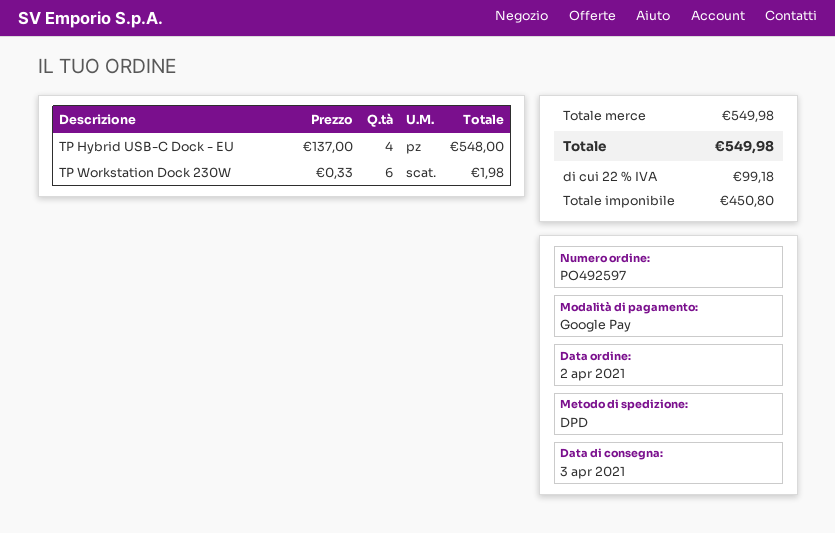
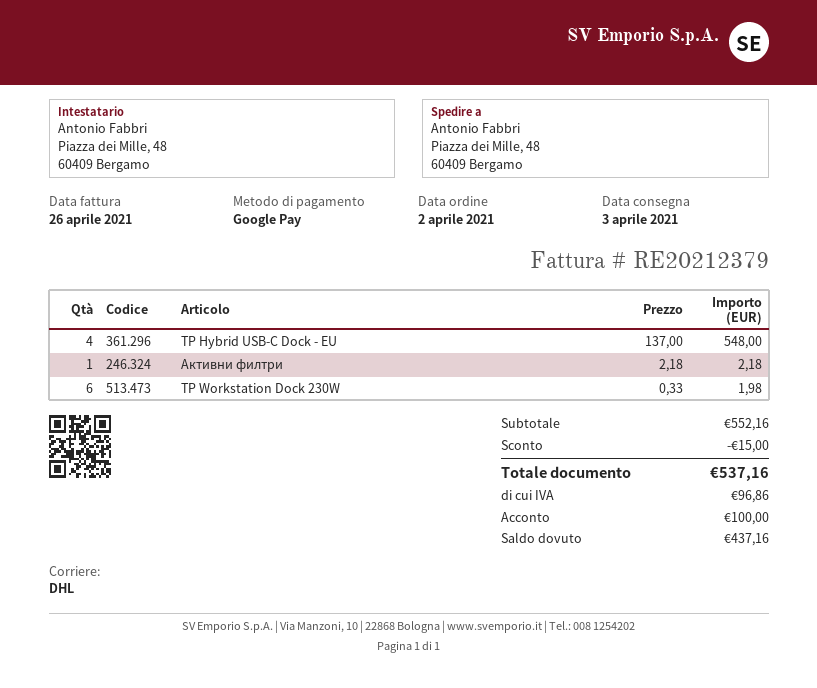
shipping method: DPD -> DHL
Активни филтри: none -> 1 x 2.18 = 2.18
subtotal: 549.98 -> 552.16
discount: none -> 15.00
tax: 99.18 -> 96.86
total: 549.98 -> 537.16

